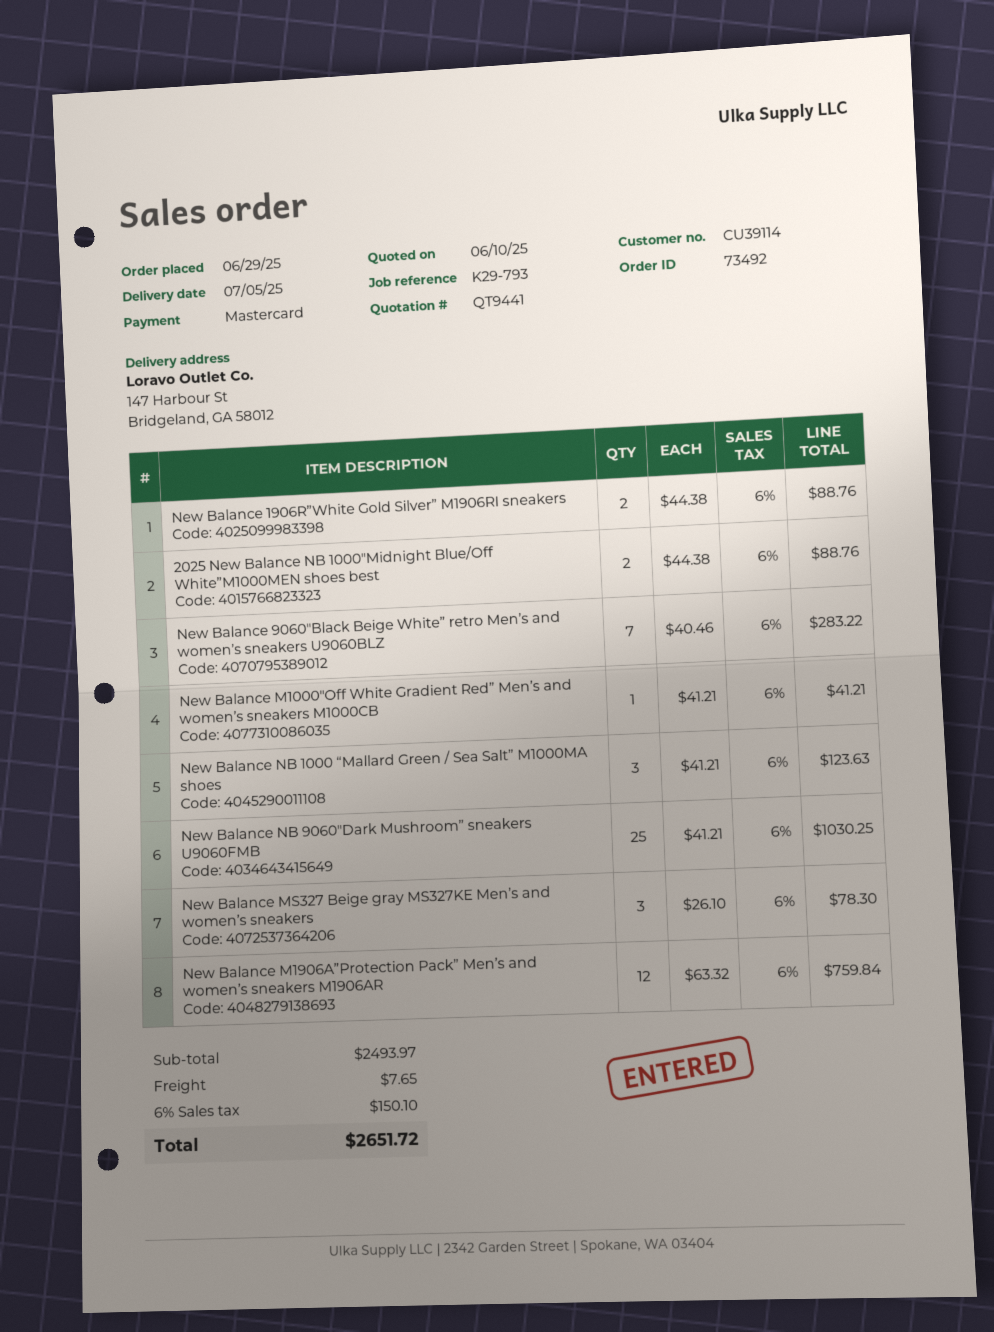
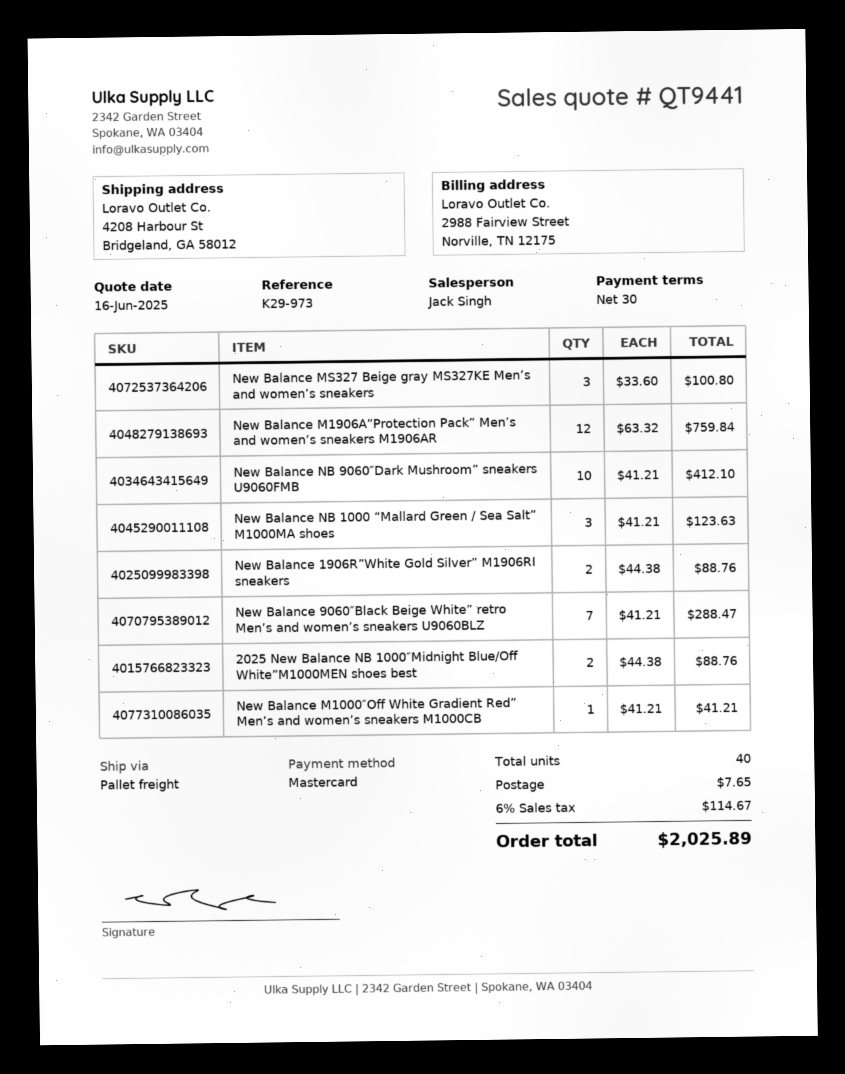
quote date: 2025-06-10 -> 2025-06-16
reference: K29-793 -> K29-973
ship to: 147 Harbour St, Bridgeland, GA 58012 -> 4208 Harbour St, Bridgeland, GA 58012
New Balance 9060″Black Beige White” retro Men’s and women’s sneakers U9060BLZ: 7 x 40.46 = 283.22 -> 7 x 41.21 = 288.47
New Balance NB 9060″Dark Mushroom” sneakers U9060FMB: 25 x 41.21 = 1030.25 -> 10 x 41.21 = 412.10
New Balance MS327 Beige gray MS327KE Men’s and women’s sneakers: 3 x 26.10 = 78.30 -> 3 x 33.60 = 100.80
tax: 6% = 150.10 -> 6% = 114.67
total: 2651.72 -> 2025.89

